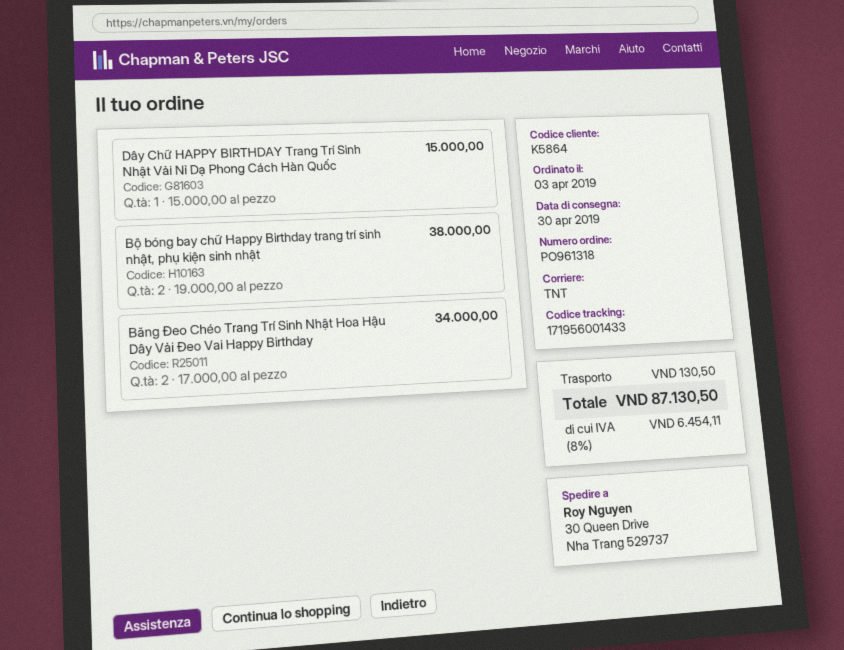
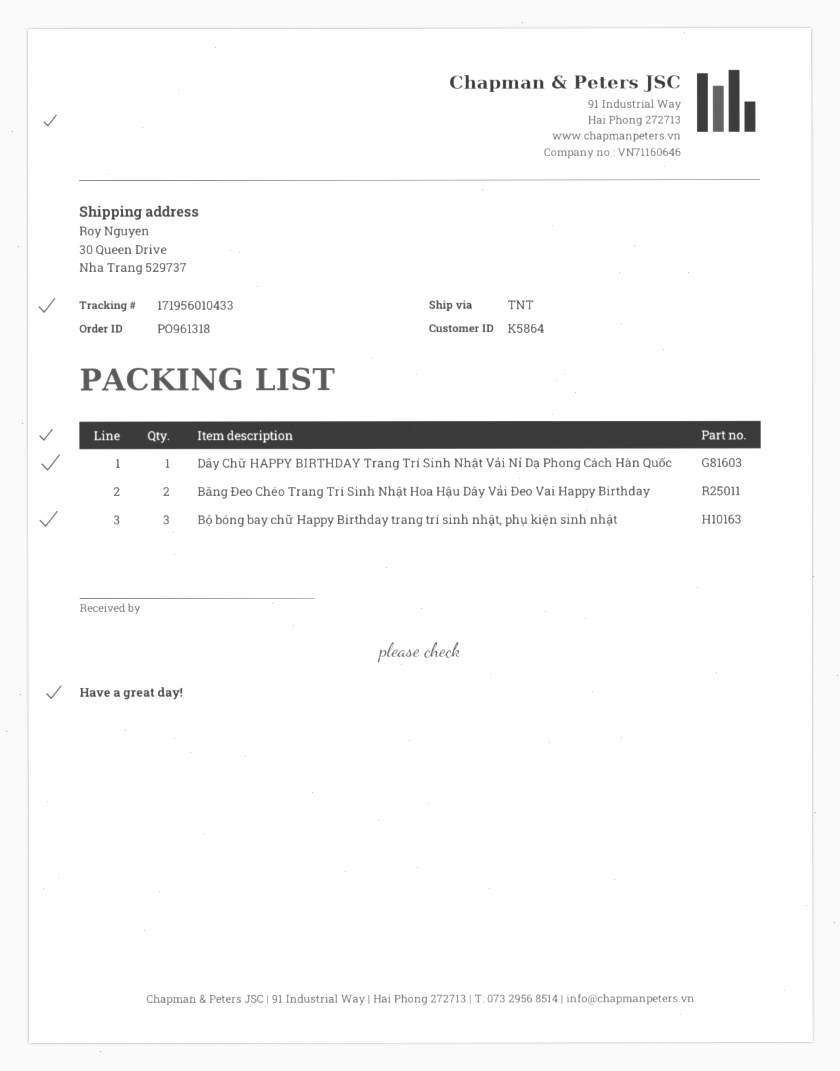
tracking number: 171956001433 -> 171956010433
Bộ bóng bay chữ Happy Birthday trang trí sinh nhật, phụ kiện sinh nhật: 2 -> 3

